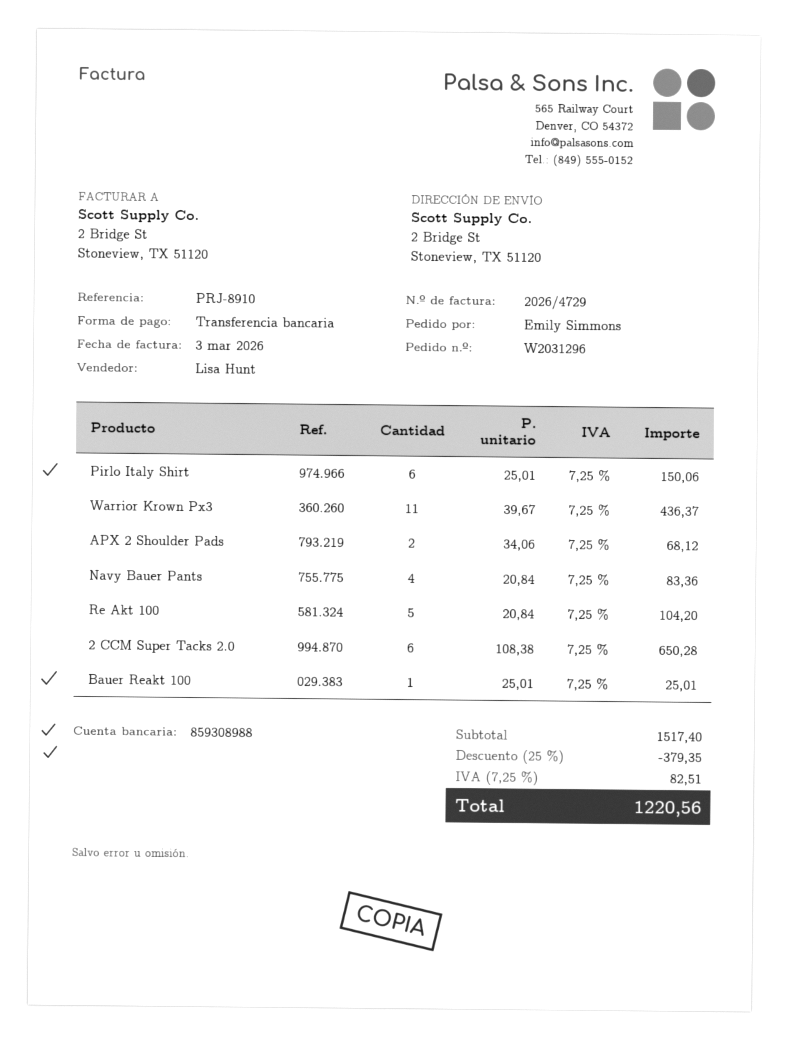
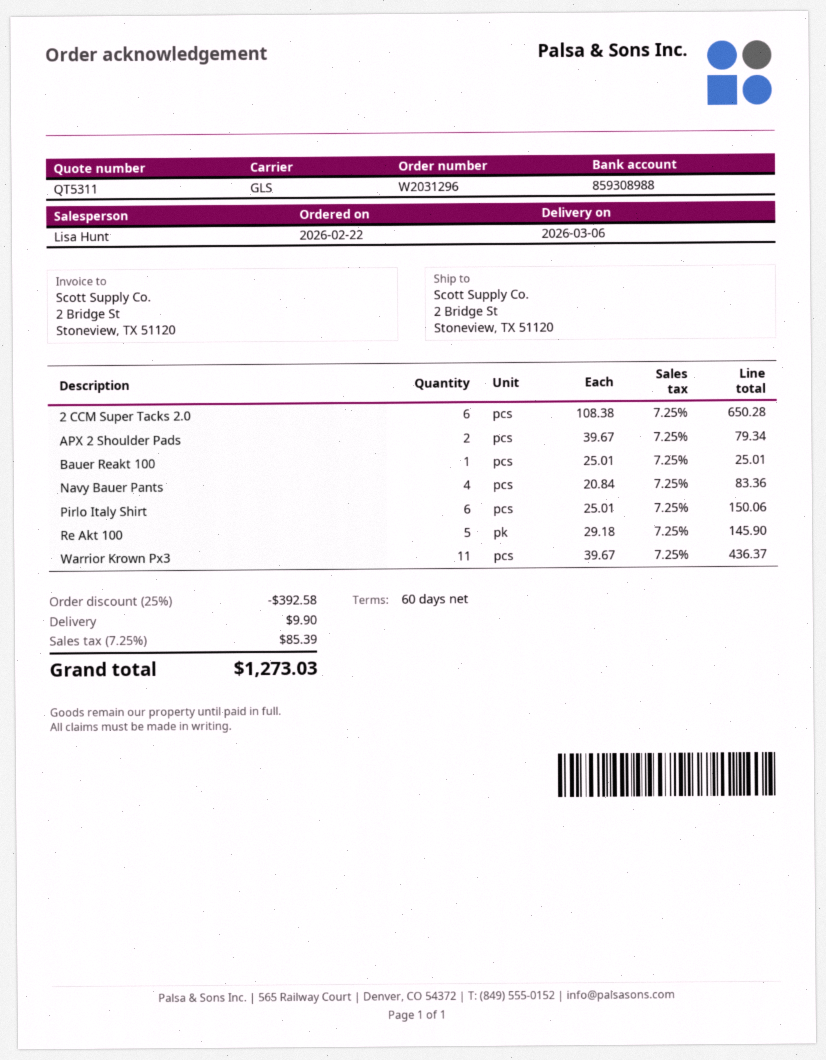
APX 2 Shoulder Pads: 2 x 34.06 = 68.12 -> 2 x 39.67 = 79.34
Re Akt 100: 5 x 20.84 = 104.20 -> 5 x 29.18 = 145.90
discount: 25% = 379.35 -> 25% = 392.58
shipping: none -> 9.90
tax: 7.25% = 82.51 -> 7.25% = 85.39
total: 1220.56 -> 1273.03

